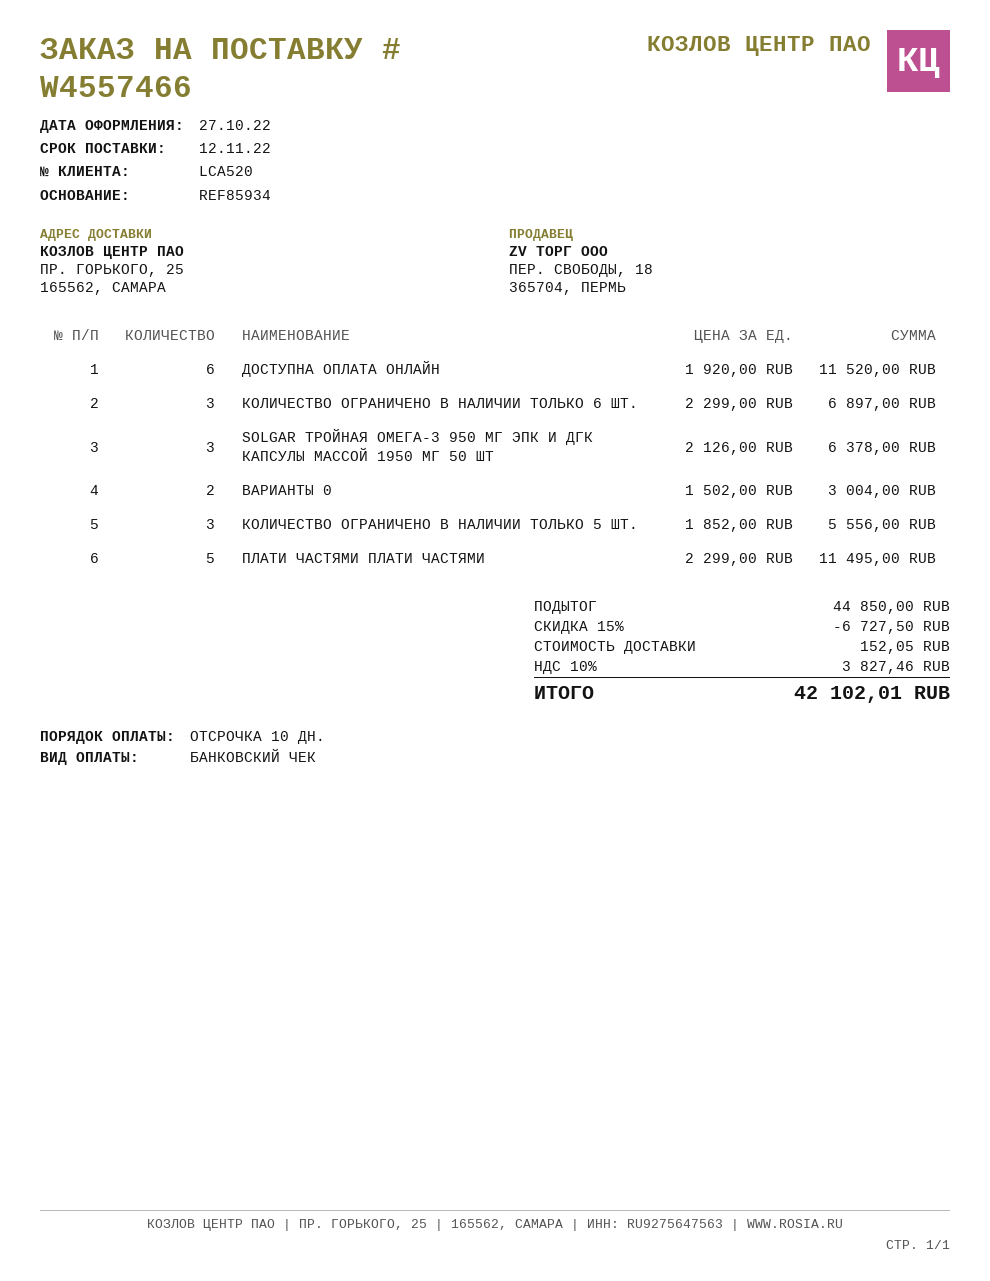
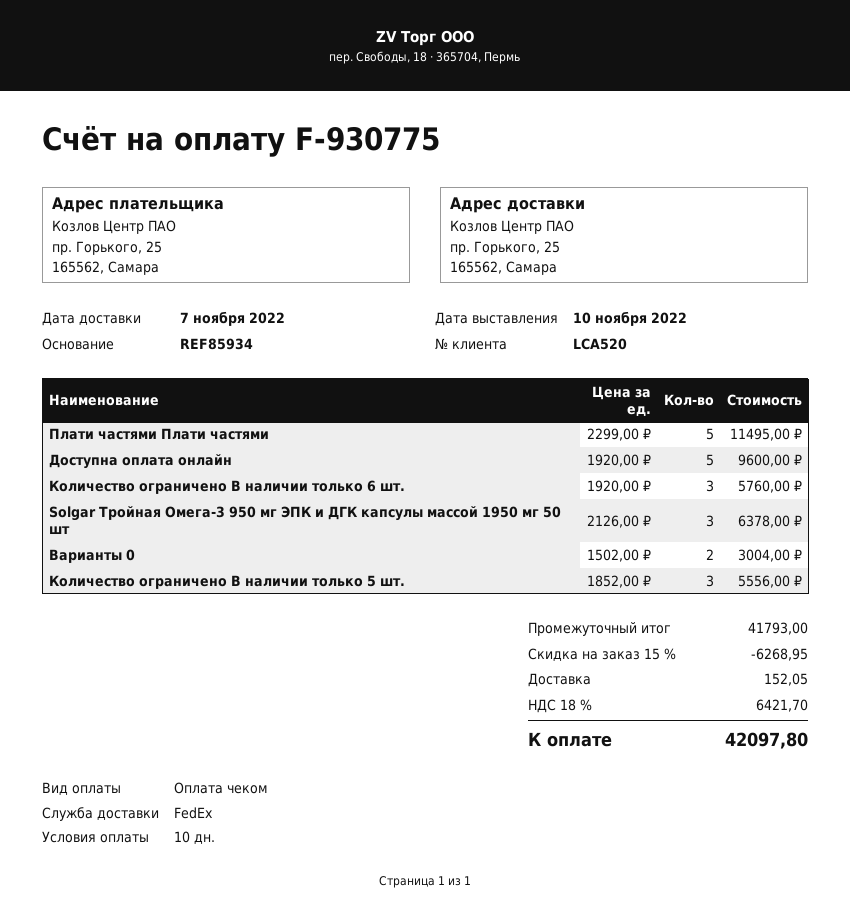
delivery date: 2022-11-12 -> 2022-11-07
ДОСТУПНА ОПЛАТА ОНЛАЙН: 6 x 1920.00 = 11520.00 -> 5 x 1920.00 = 9600.00
КОЛИЧЕСТВО ОГРАНИЧЕНО В НАЛИЧИИ ТОЛЬКО 6 ШТ.: 3 x 2299.00 = 6897.00 -> 3 x 1920.00 = 5760.00
subtotal: 44850.00 -> 41793.00
discount: 15% = 6727.50 -> 15% = 6268.95
tax: 10% = 3827.46 -> 18% = 6421.70
total: 42102.01 -> 42097.80

